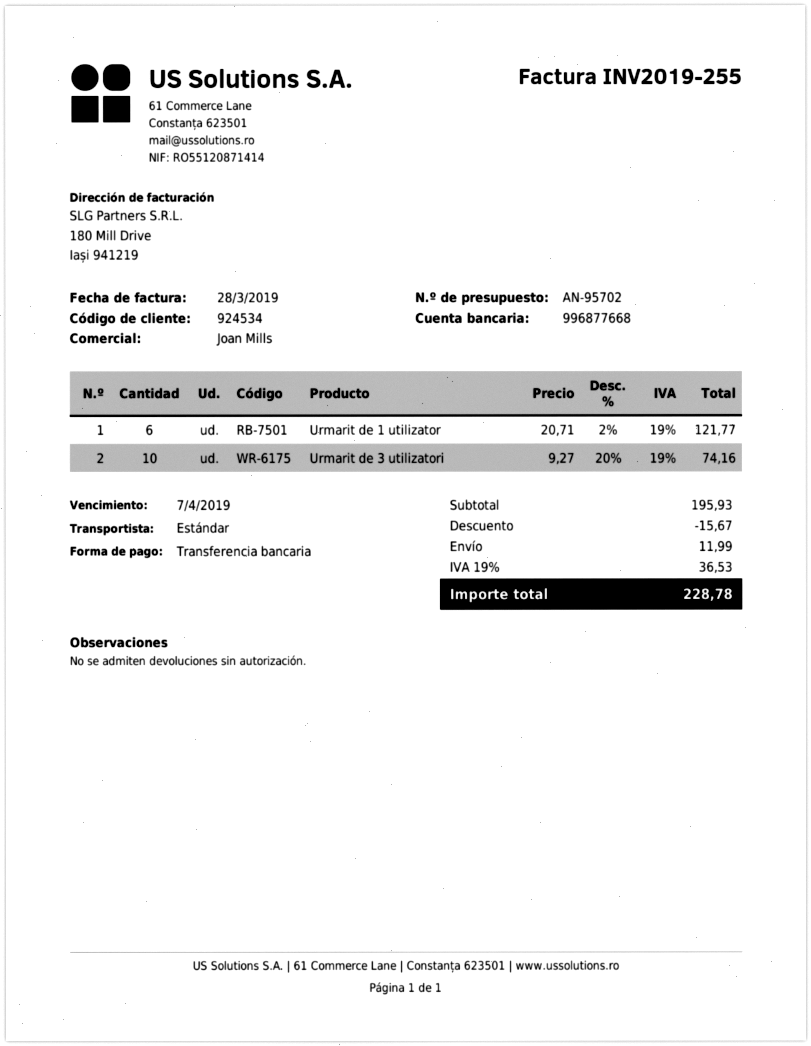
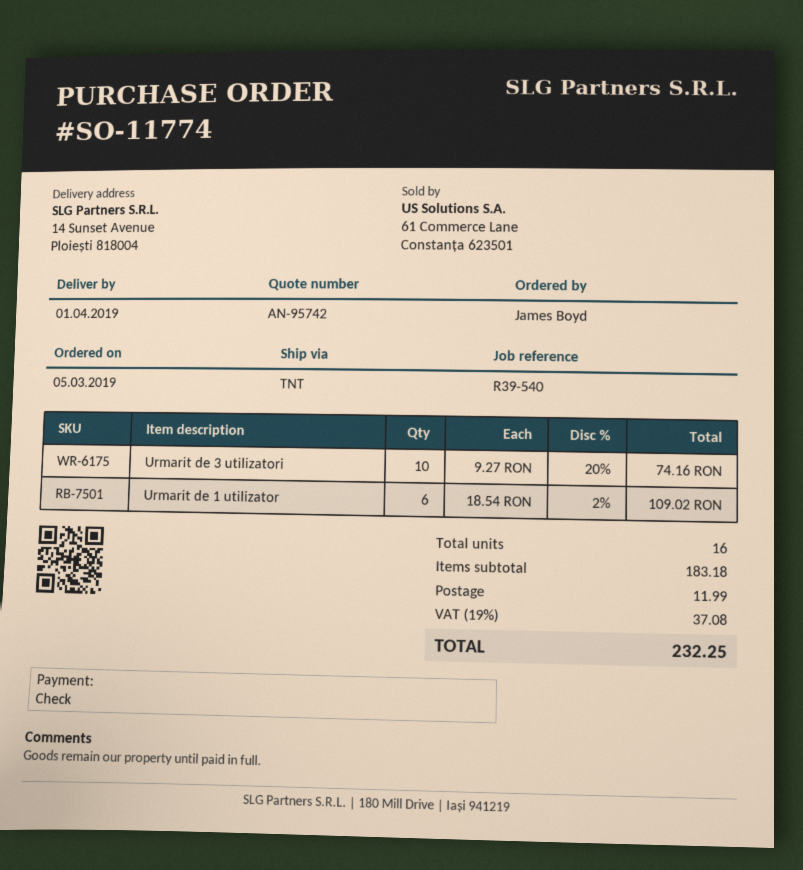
quote number: AN-95702 -> AN-95742
payment method: bank transfer -> cheque
shipping method: standard -> TNT
Urmarit de 1 utilizator: 6 x 20.71 - 2% = 121.77 -> 6 x 18.54 - 2% = 109.02
subtotal: 195.93 -> 183.18
discount: 15.67 -> none
tax: 19% = 36.53 -> 19% = 37.08
total: 228.78 -> 232.25

